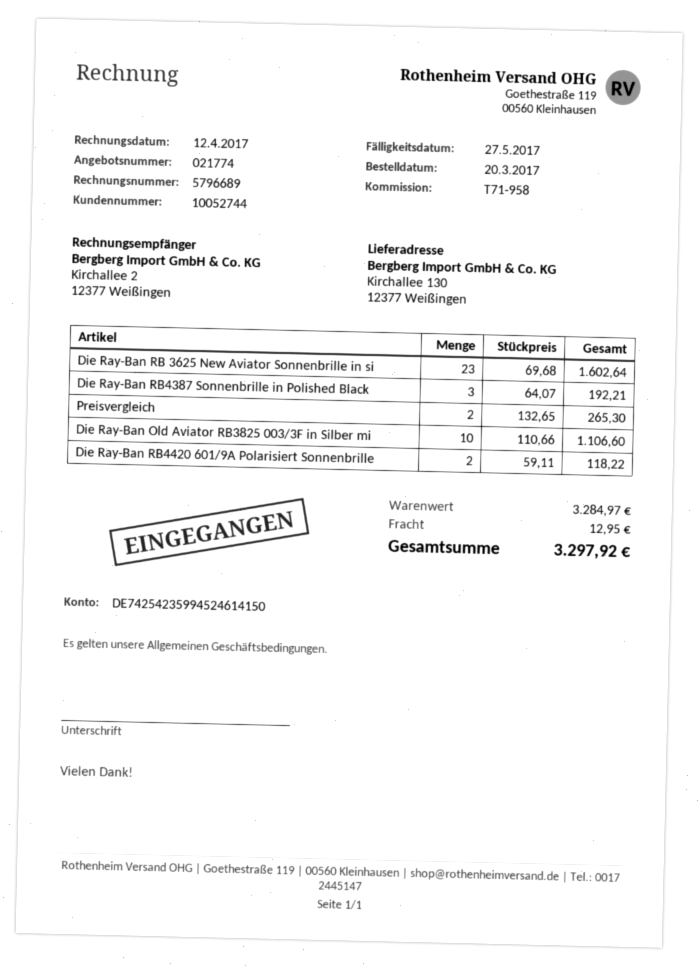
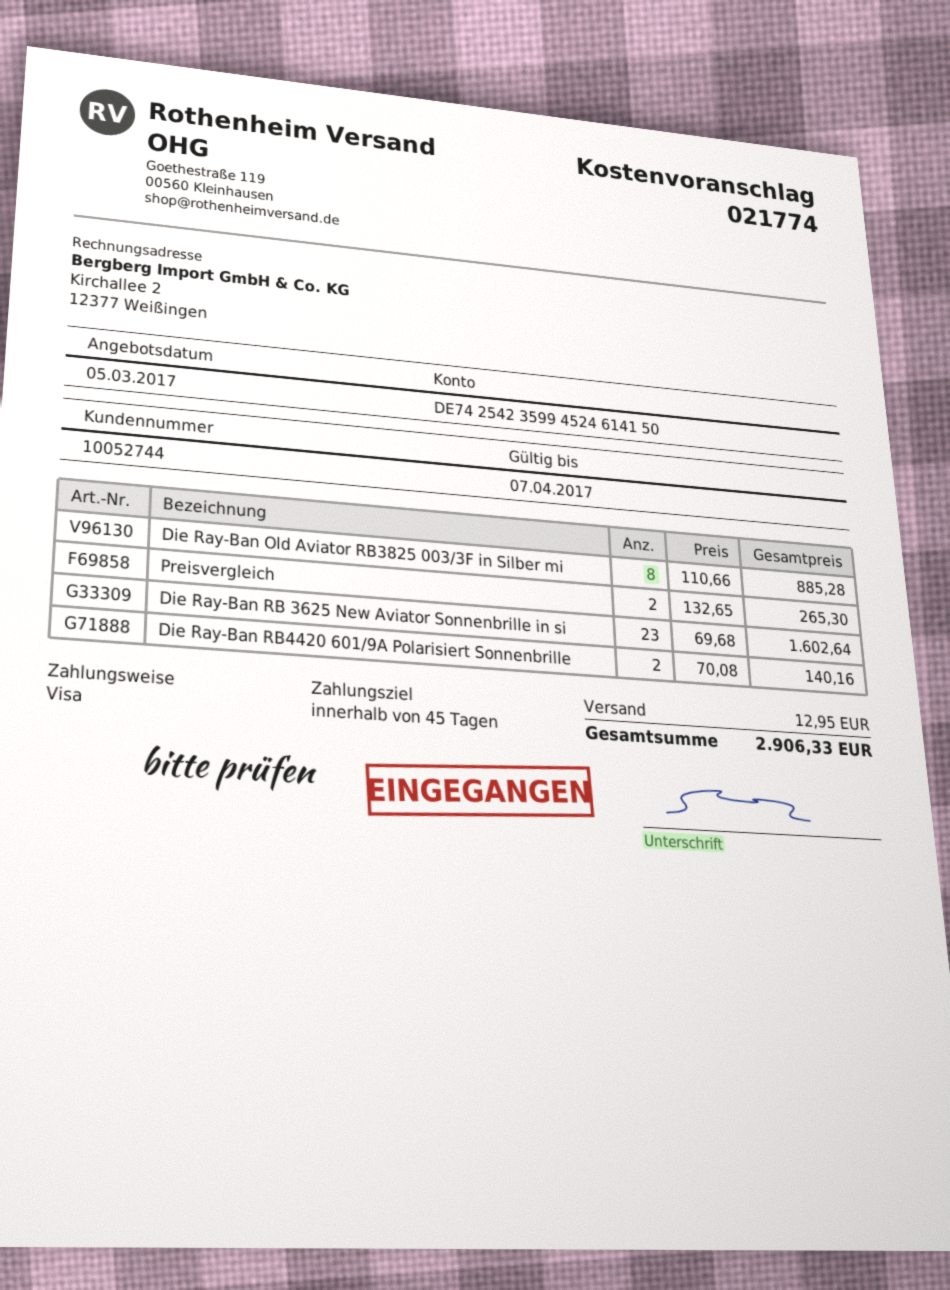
Die Ray-Ban RB4387 Sonnenbrille in Polished Black: 3 x 64.07 = 192.21 -> none
Die Ray-Ban Old Aviator RB3825 003/3F in Silber mi: 10 x 110.66 = 1106.60 -> 8 x 110.66 = 885.28
Die Ray-Ban RB4420 601/9A Polarisiert Sonnenbrille: 2 x 59.11 = 118.22 -> 2 x 70.08 = 140.16
total: 3297.92 -> 2906.33

